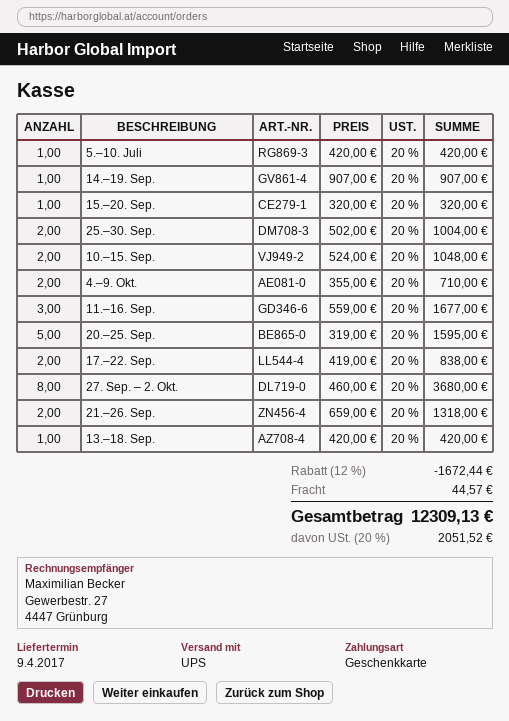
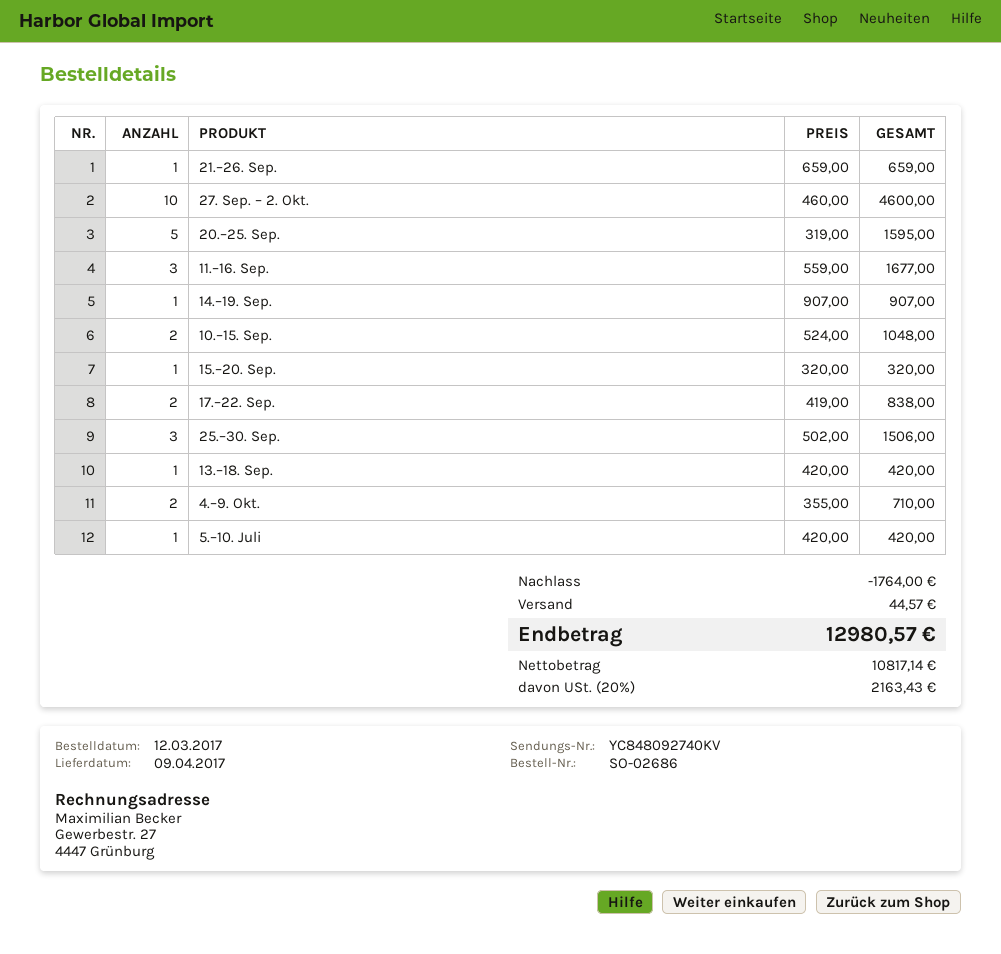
25.–30. Sep.: 2 x 502.00 = 1004.00 -> 3 x 502.00 = 1506.00
27. Sep. – 2. Okt.: 8 x 460.00 = 3680.00 -> 10 x 460.00 = 4600.00
21.–26. Sep.: 2 x 659.00 = 1318.00 -> 1 x 659.00 = 659.00
discount: 1672.44 -> 1764.00
tax: 20% = 2051.52 -> 20% = 2163.43
total: 12309.13 -> 12980.57

